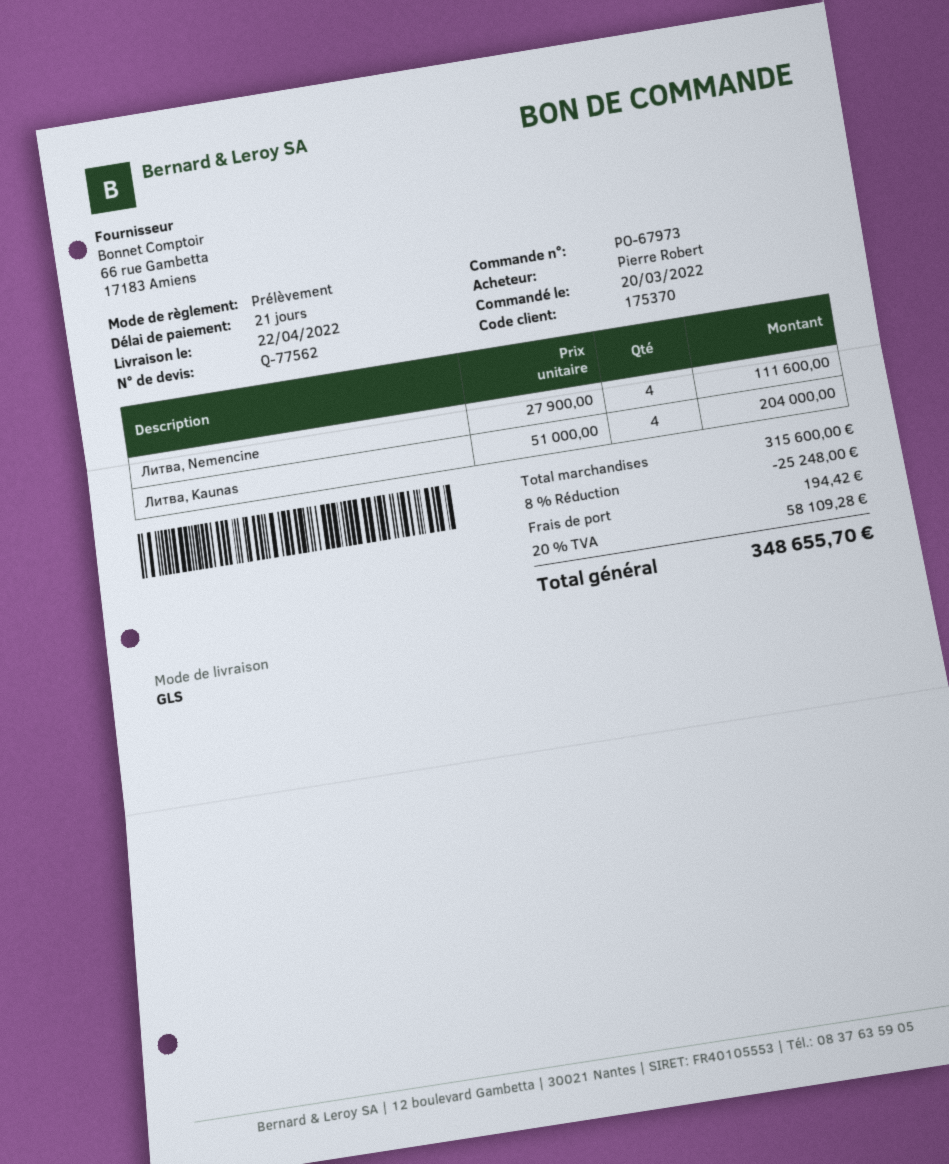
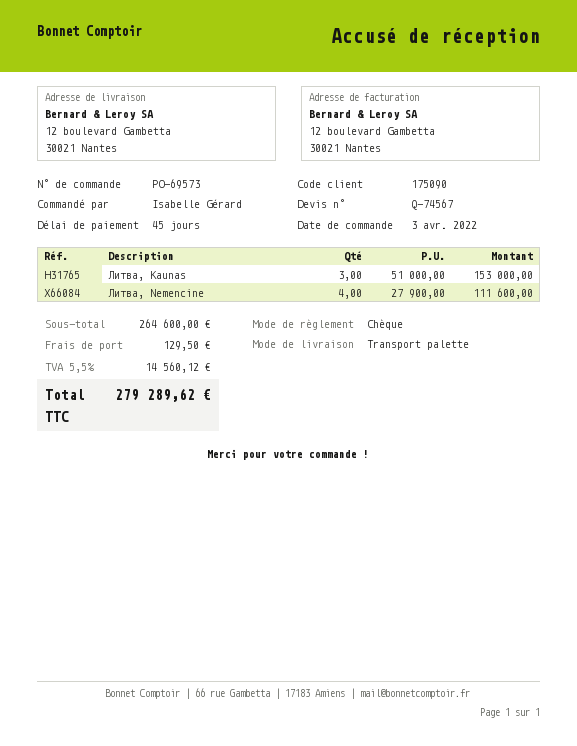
quote number: Q-77562 -> Q-74567
order number: PO-67973 -> PO-69573
order date: 2022-03-20 -> 2022-04-03
payment terms: 21 days -> 45 days
customer number: 175370 -> 175090
ordered by: Pierre Robert -> Isabelle Gérard
payment method: direct debit -> cheque
shipping method: GLS -> pallet freight
Литва, Kaunas: 4 x 51000.00 = 204000.00 -> 3 x 51000.00 = 153000.00
subtotal: 315600.00 -> 264600.00
discount: 8% = 25248.00 -> none
shipping: 194.42 -> 129.50
tax: 20% = 58109.28 -> 5.5% = 14560.12
total: 348655.70 -> 279289.62

